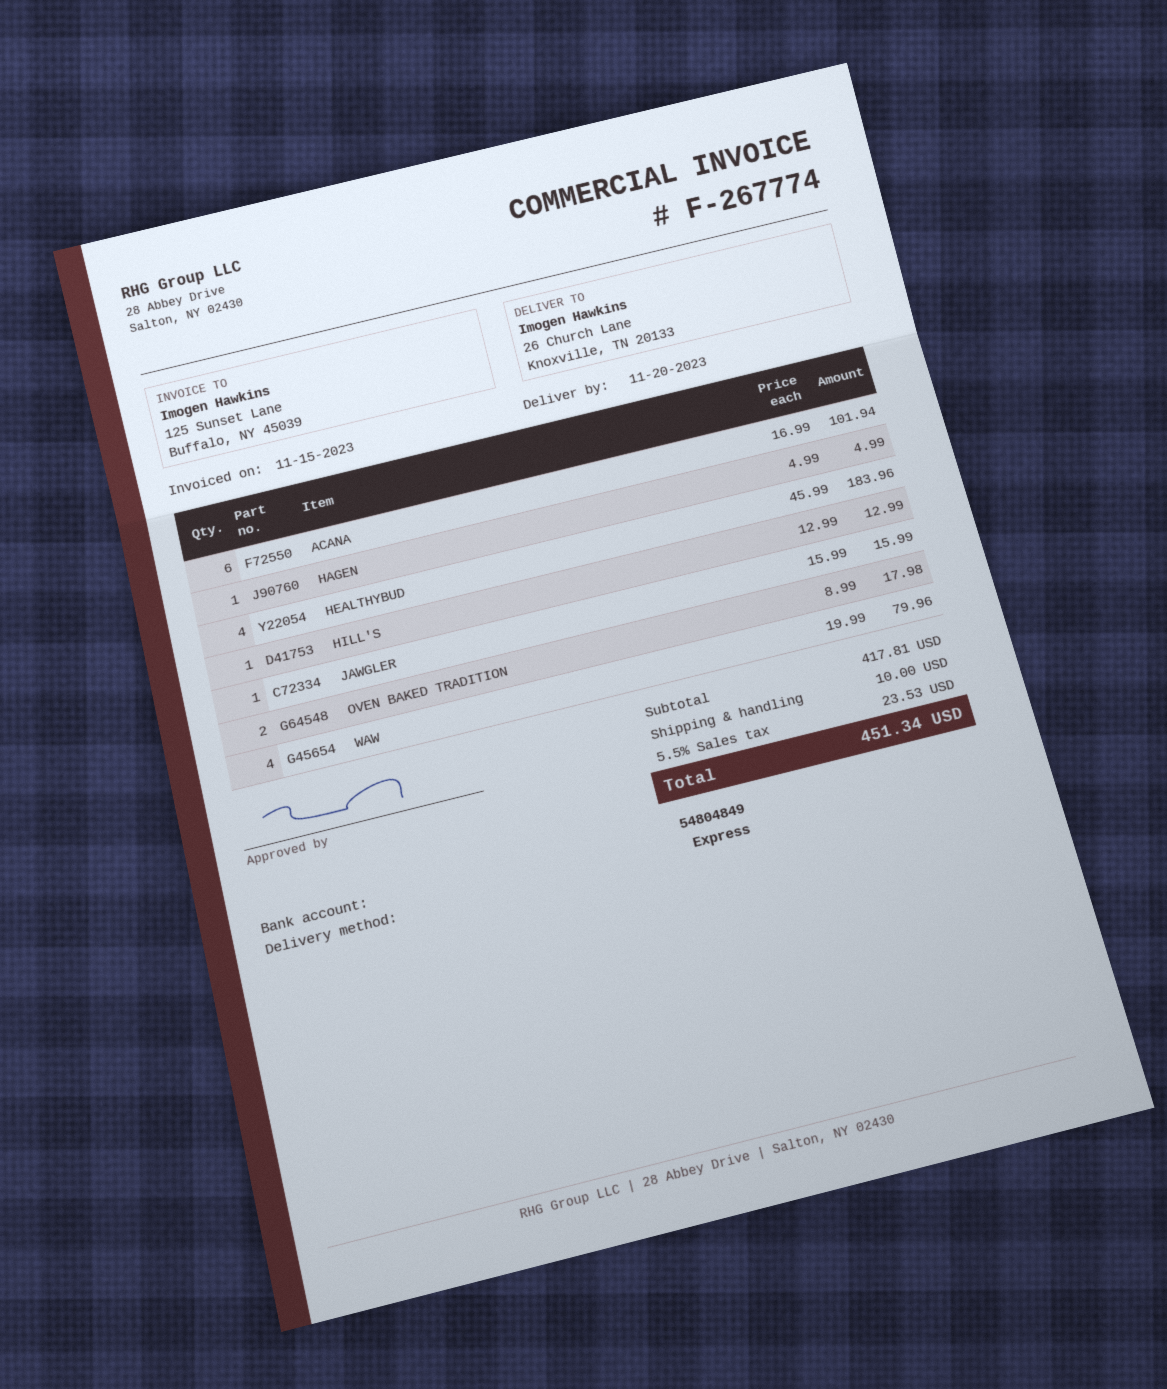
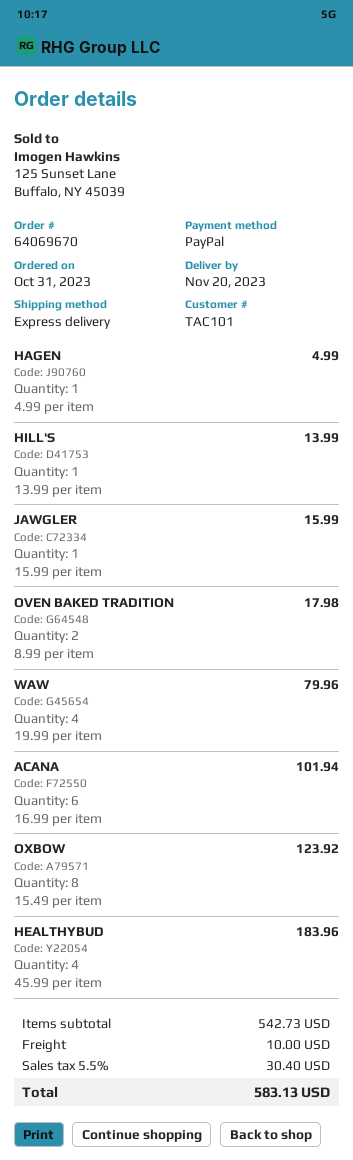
HILL'S: 1 x 12.99 = 12.99 -> 1 x 13.99 = 13.99
OXBOW: none -> 8 x 15.49 = 123.92
subtotal: 417.81 -> 542.73
tax: 5.5% = 23.53 -> 5.5% = 30.40
total: 451.34 -> 583.13

